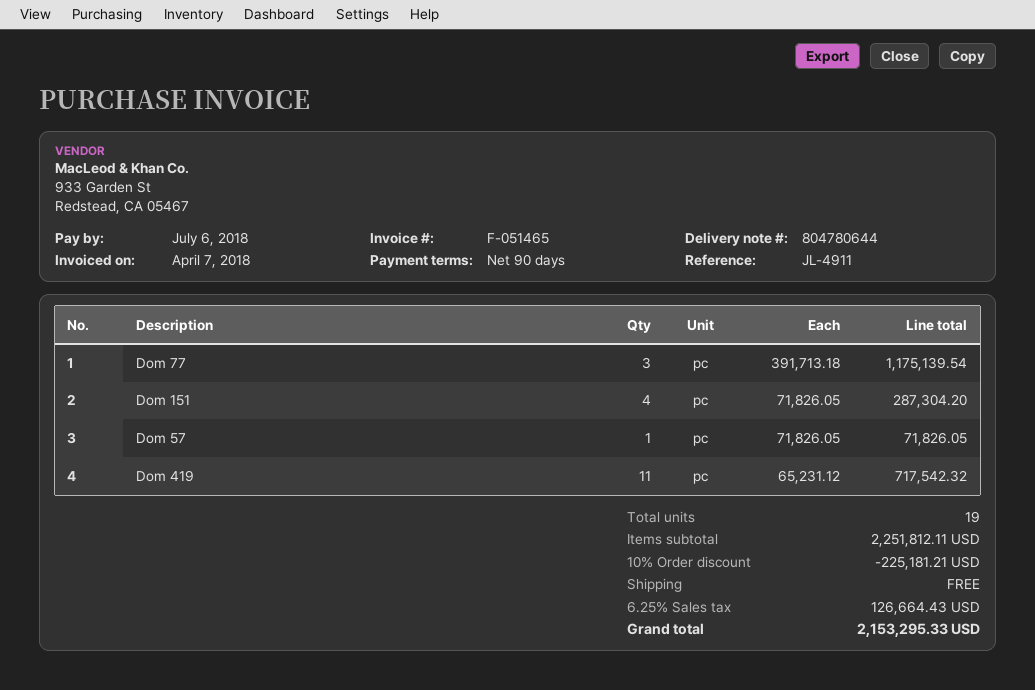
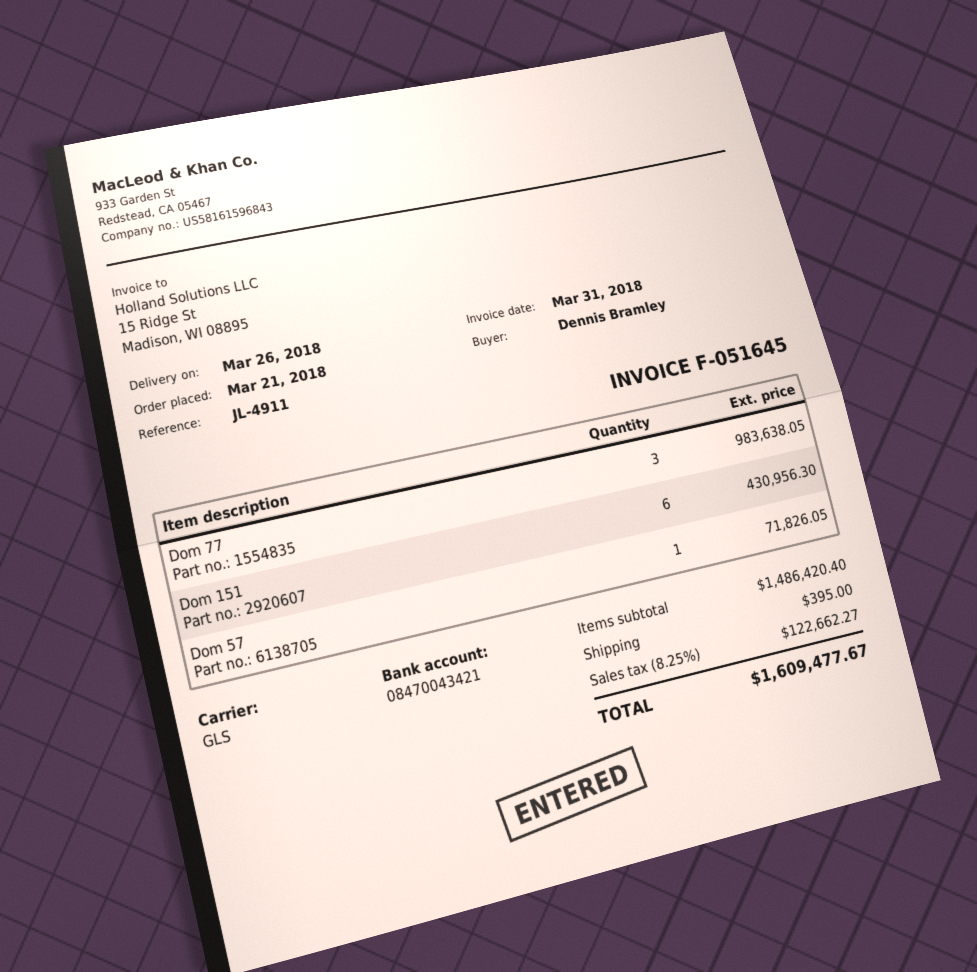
invoice number: F-051465 -> F-051645
invoice date: 2018-04-07 -> 2018-03-31
Dom 77: 3 for 1175139.54 -> 3 for 983638.05
Dom 151: 4 for 287304.20 -> 6 for 430956.30
Dom 419: 11 for 717542.32 -> none
subtotal: 2251812.11 -> 1486420.40
discount: 10% = 225181.21 -> none
shipping: 0.00 -> 395.00
tax: 6.25% = 126664.43 -> 8.25% = 122662.27
total: 2153295.33 -> 1609477.67

